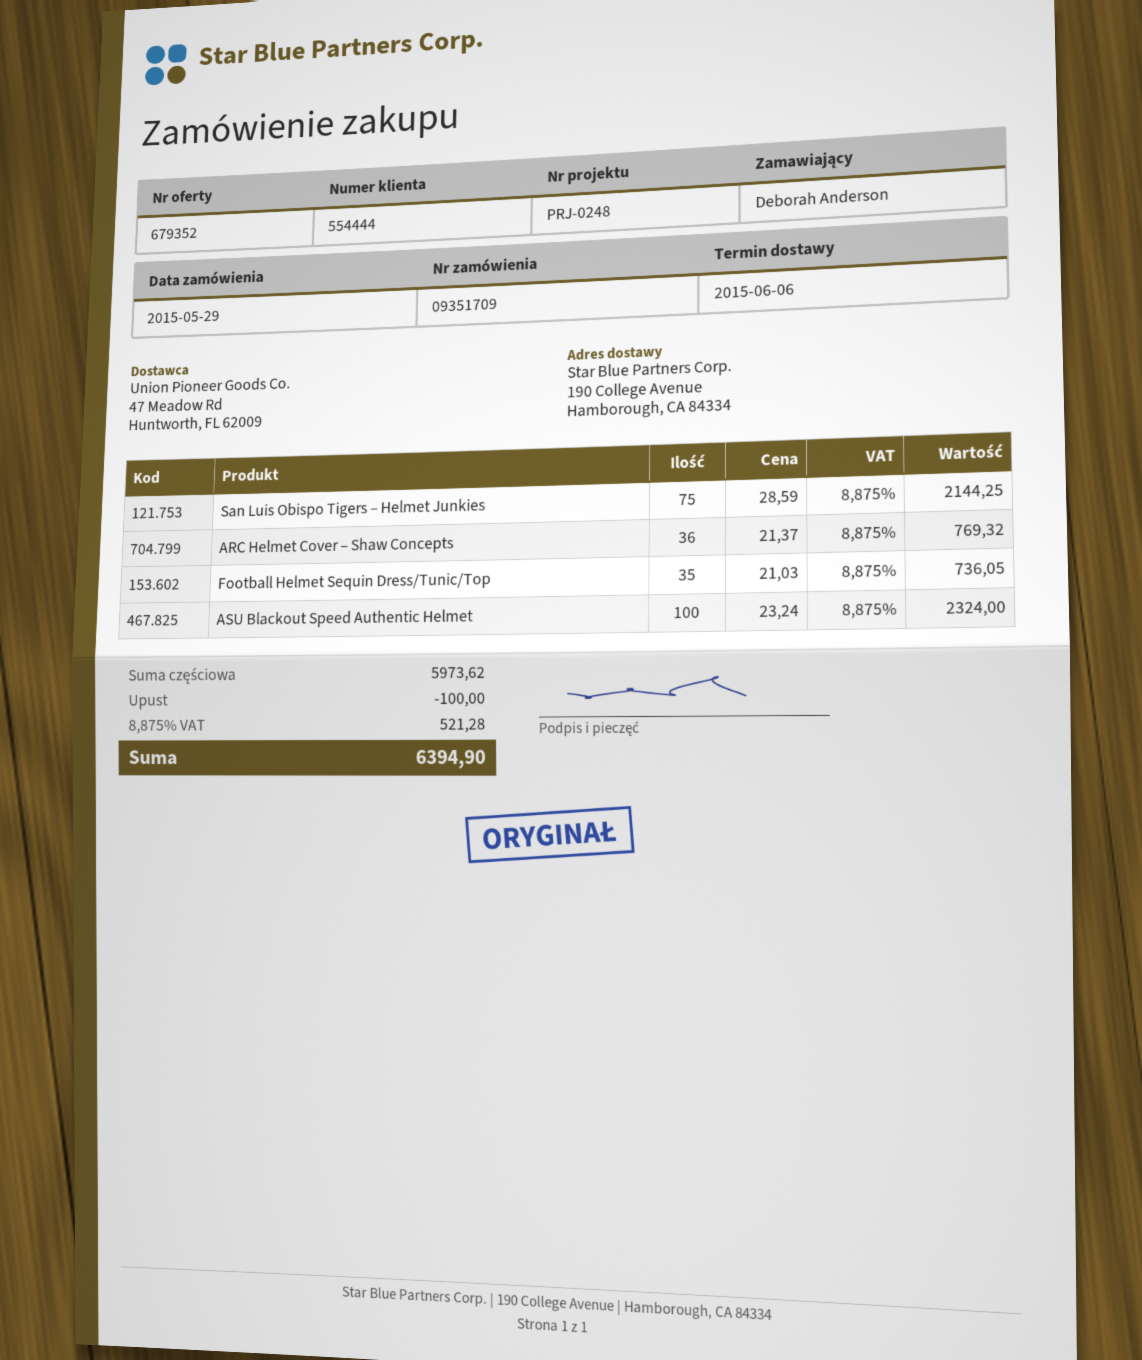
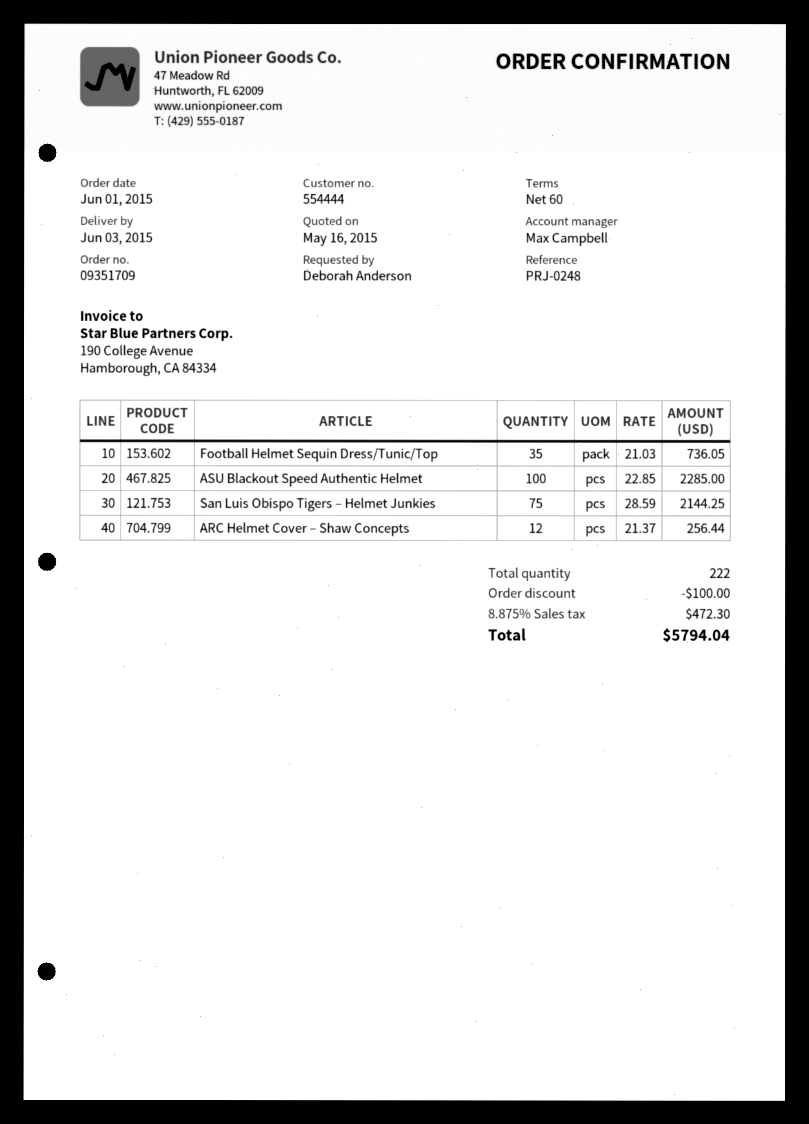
order date: 2015-05-29 -> 2015-06-01
delivery date: 2015-06-06 -> 2015-06-03
ARC Helmet Cover – Shaw Concepts: 36 x 21.37 = 769.32 -> 12 x 21.37 = 256.44
ASU Blackout Speed Authentic Helmet: 100 x 23.24 = 2324.00 -> 100 x 22.85 = 2285.00
tax: 8.875% = 521.28 -> 8.875% = 472.30
total: 6394.90 -> 5794.04

